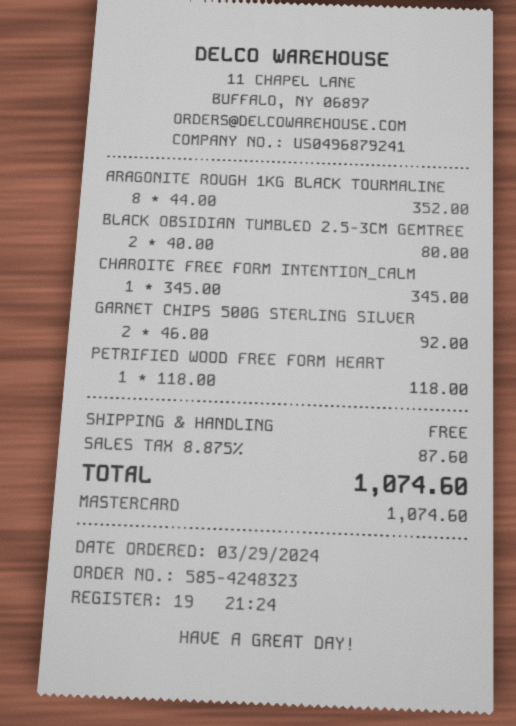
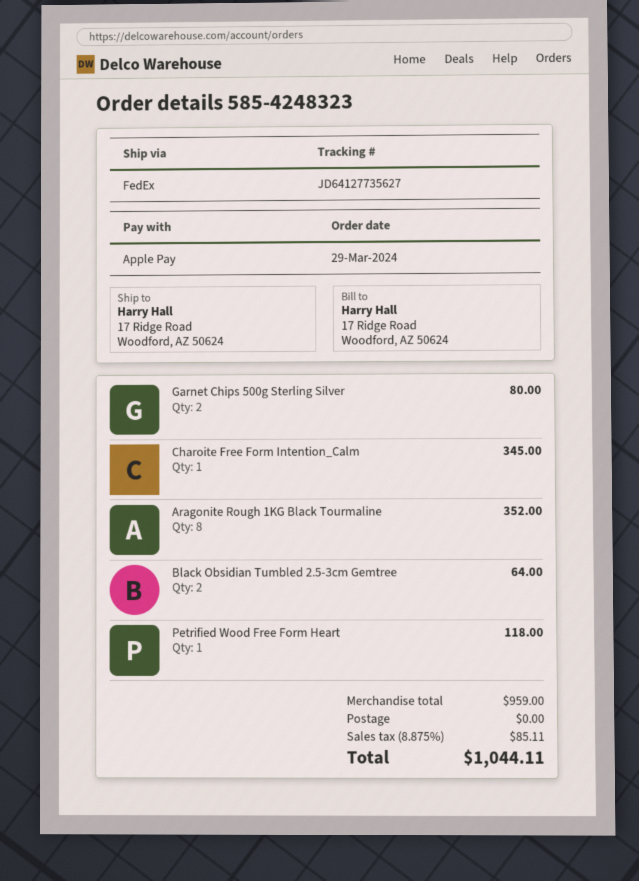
payment method: Mastercard -> Apple Pay
BLACK OBSIDIAN TUMBLED 2.5-3CM GEMTREE: 2 for 80.00 -> 2 for 64.00
GARNET CHIPS 500G STERLING SILVER: 2 for 92.00 -> 2 for 80.00
tax: 8.875% = 87.60 -> 8.875% = 85.11
total: 1074.60 -> 1044.11

